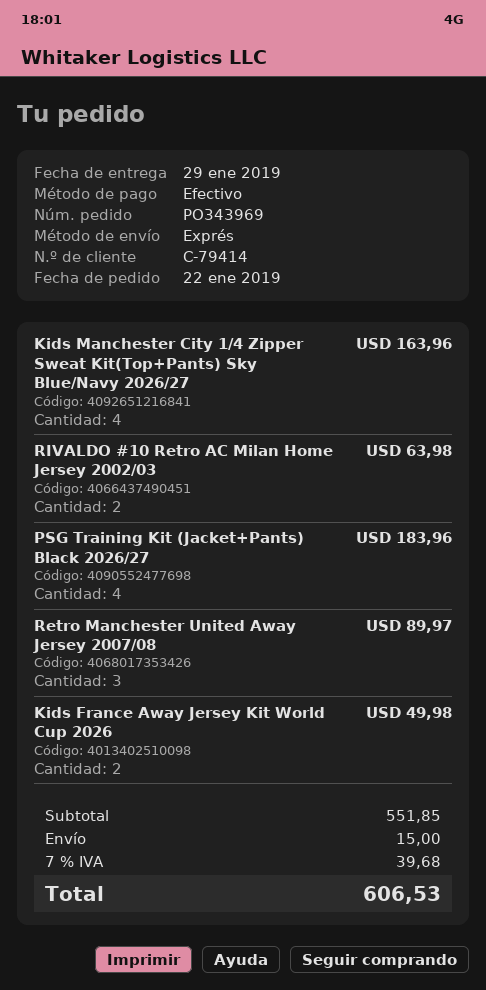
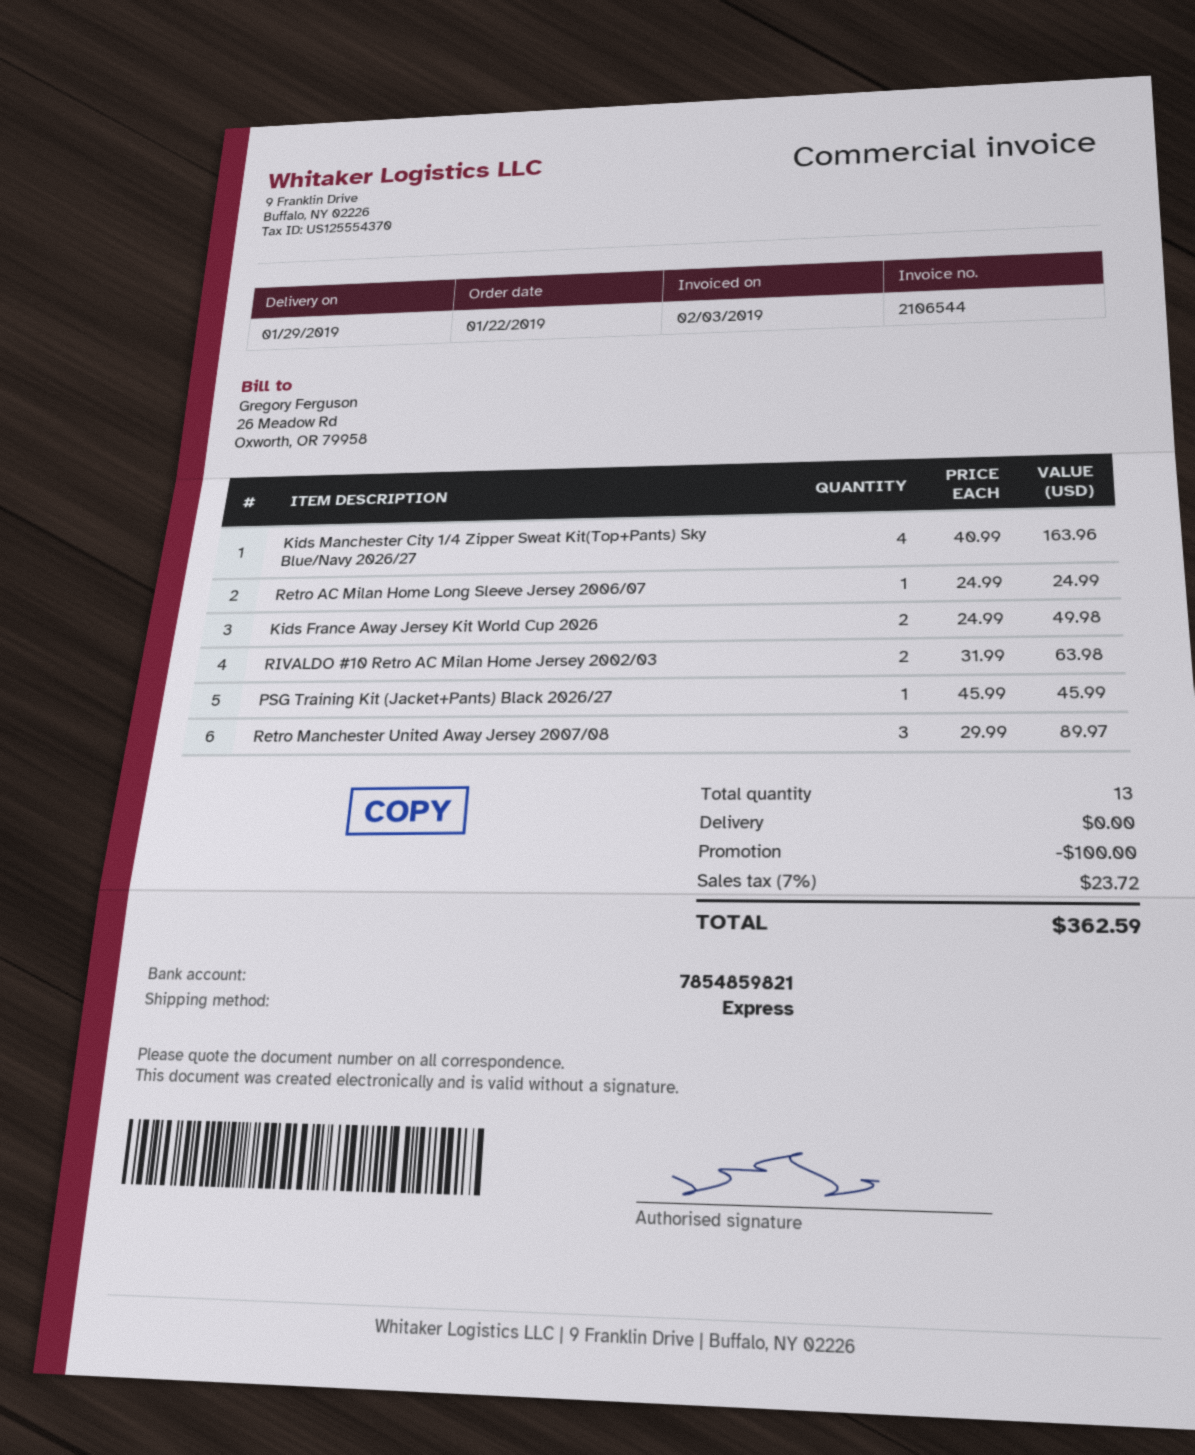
PSG Training Kit (Jacket+Pants) Black 2026/27: 4 for 183.96 -> 1 for 45.99
Retro AC Milan Home Long Sleeve Jersey 2006/07: none -> 1 for 24.99
discount: none -> 100.00
shipping: 15.00 -> 0.00
tax: 7% = 39.68 -> 7% = 23.72
total: 606.53 -> 362.59

